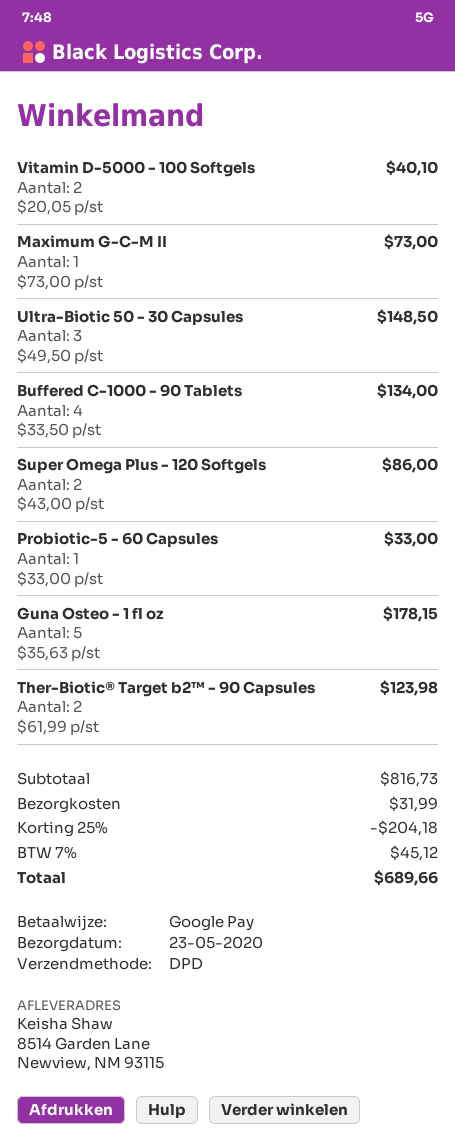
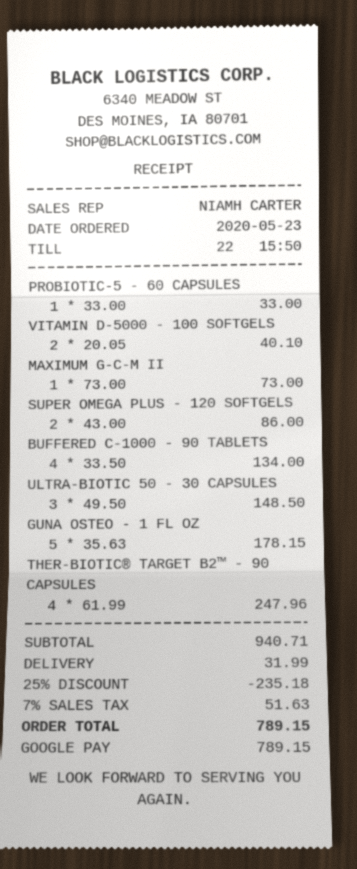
Ther-Biotic® Target b2™ - 90 Capsules: 2 x 61.99 = 123.98 -> 4 x 61.99 = 247.96
subtotal: 816.73 -> 940.71
discount: 25% = 204.18 -> 25% = 235.18
tax: 7% = 45.12 -> 7% = 51.63
total: 689.66 -> 789.15

